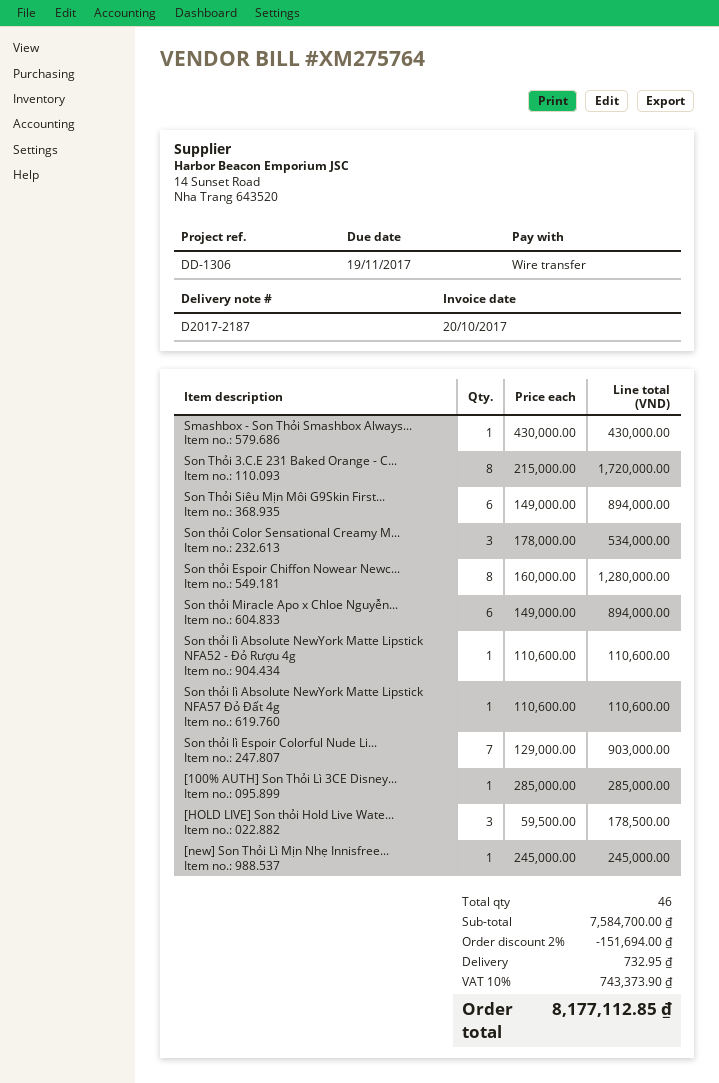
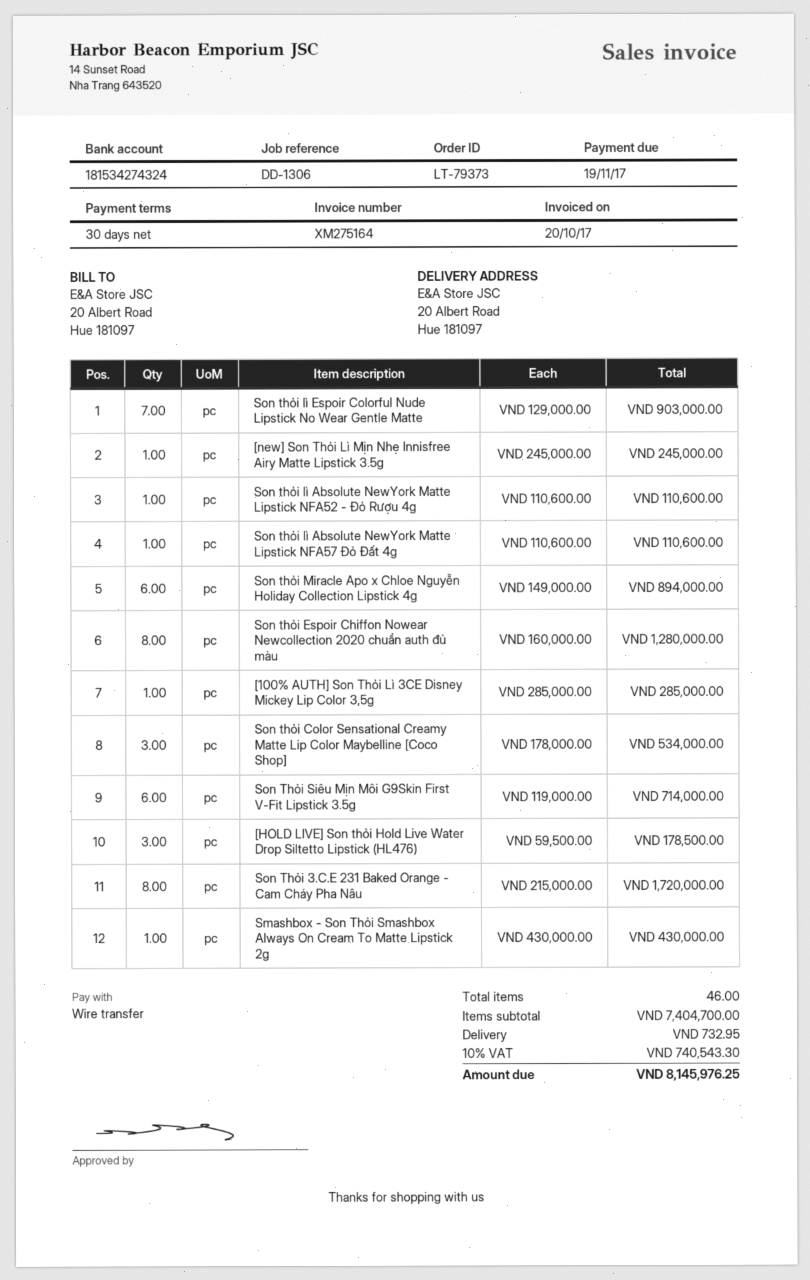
invoice number: XM275764 -> XM275164
Son Thỏi Siêu Mịn Môi G9Skin First...: 6 x 149000.00 = 894000.00 -> 6 x 119000.00 = 714000.00
subtotal: 7584700.00 -> 7404700.00
discount: 2% = 151694.00 -> none
tax: 10% = 743373.90 -> 10% = 740543.30
total: 8177112.85 -> 8145976.25

